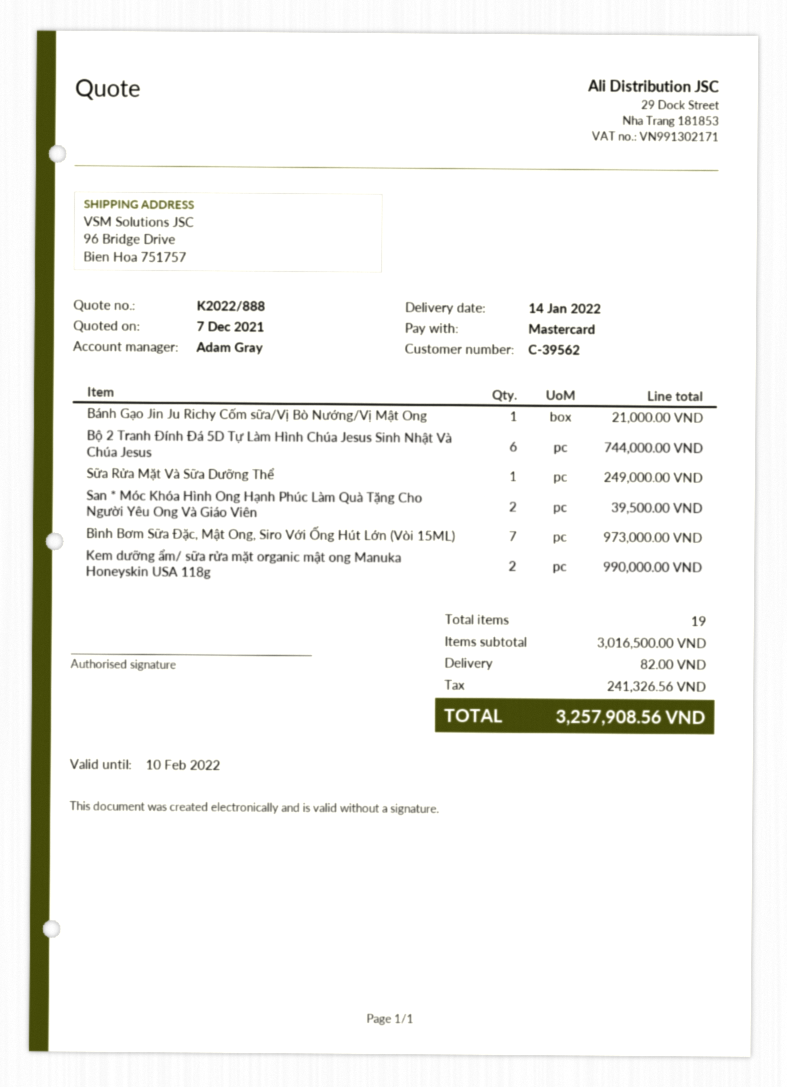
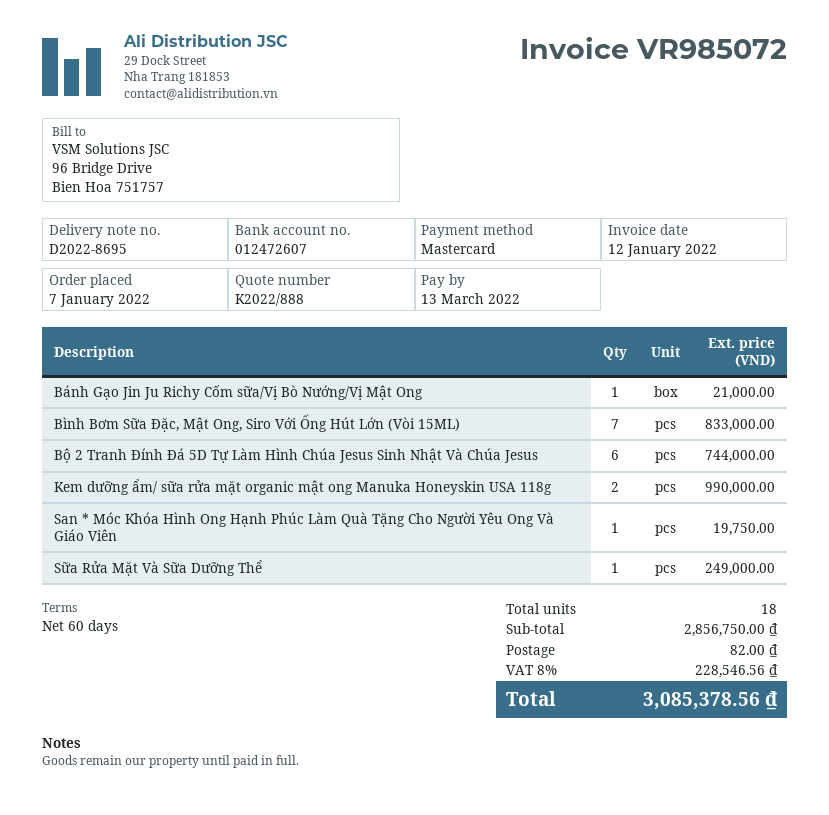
San * Móc Khóa Hình Ong Hạnh Phúc Làm Quà Tặng Cho Người Yêu Ong Và Giáo Viên: 2 for 39500.00 -> 1 for 19750.00
Bình Bơm Sữa Đặc, Mật Ong, Siro Với Ống Hút Lớn (Vòi 15ML): 7 for 973000.00 -> 7 for 833000.00
total quantity: 19 -> 18
subtotal: 3016500.00 -> 2856750.00
tax: 241326.56 -> 228546.56
total: 3257908.56 -> 3085378.56

